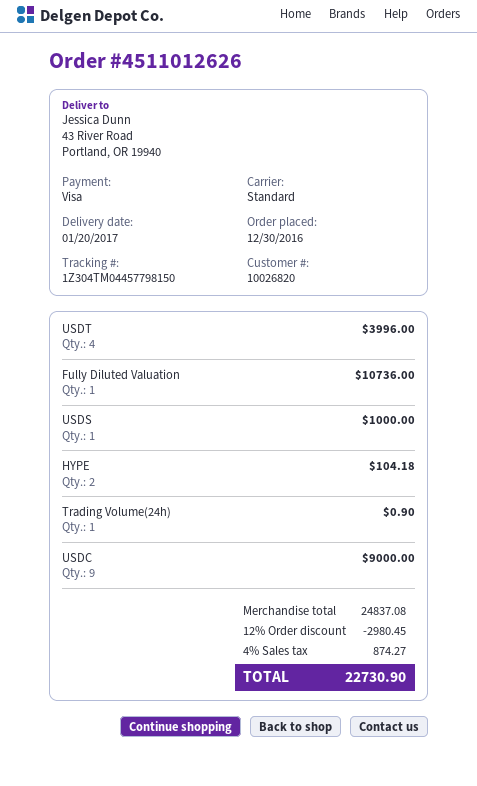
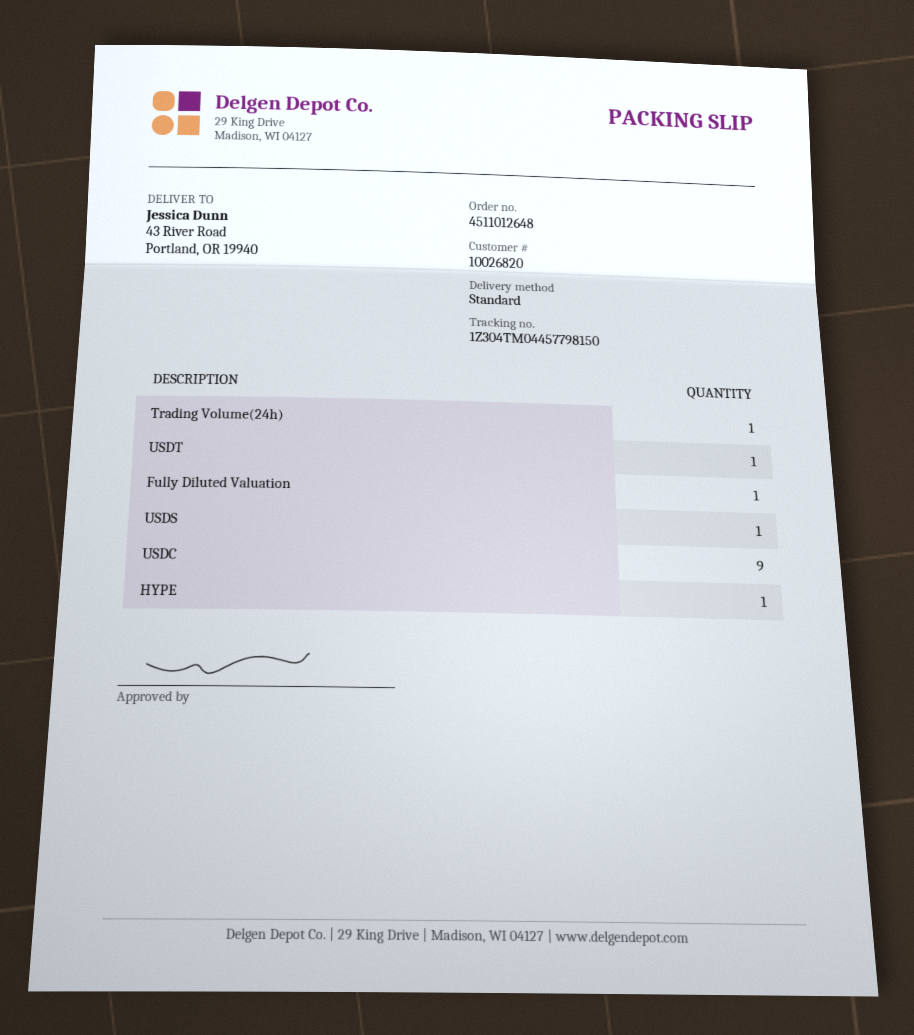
order number: 4511012626 -> 4511012648
USDT: 4 -> 1
HYPE: 2 -> 1

